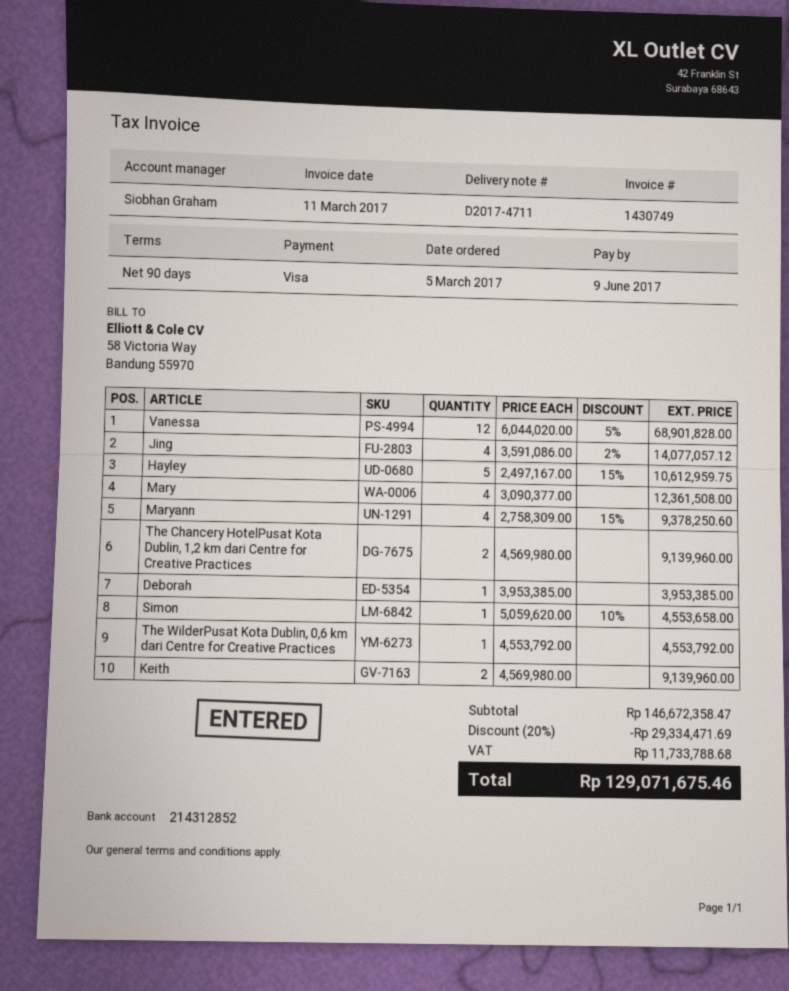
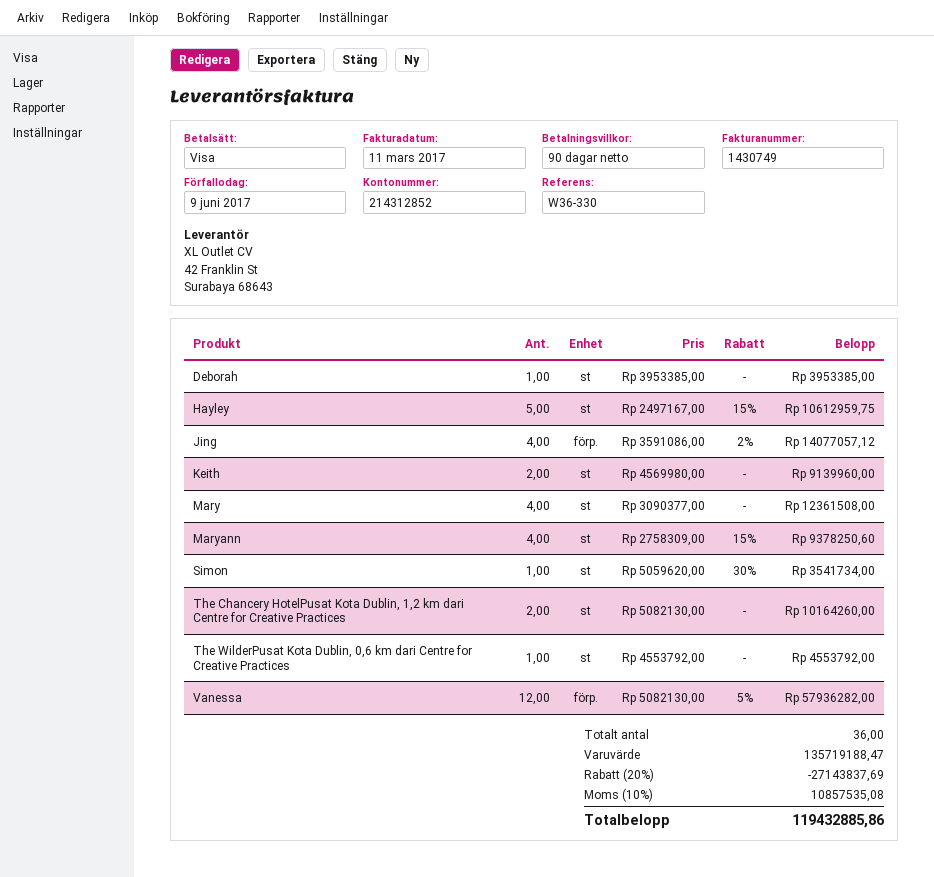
Vanessa: 12 x 6044020.00 - 5% = 68901828.00 -> 12 x 5082130.00 - 5% = 57936282.00
The Chancery HotelPusat Kota Dublin, 1,2 km dari Centre for Creative Practices: 2 x 4569980.00 = 9139960.00 -> 2 x 5082130.00 = 10164260.00
Simon: 1 x 5059620.00 - 10% = 4553658.00 -> 1 x 5059620.00 - 30% = 3541734.00
subtotal: 146672358.47 -> 135719188.47
discount: 20% = 29334471.69 -> 20% = 27143837.69
tax: 11733788.68 -> 10857535.08
total: 129071675.46 -> 119432885.86

